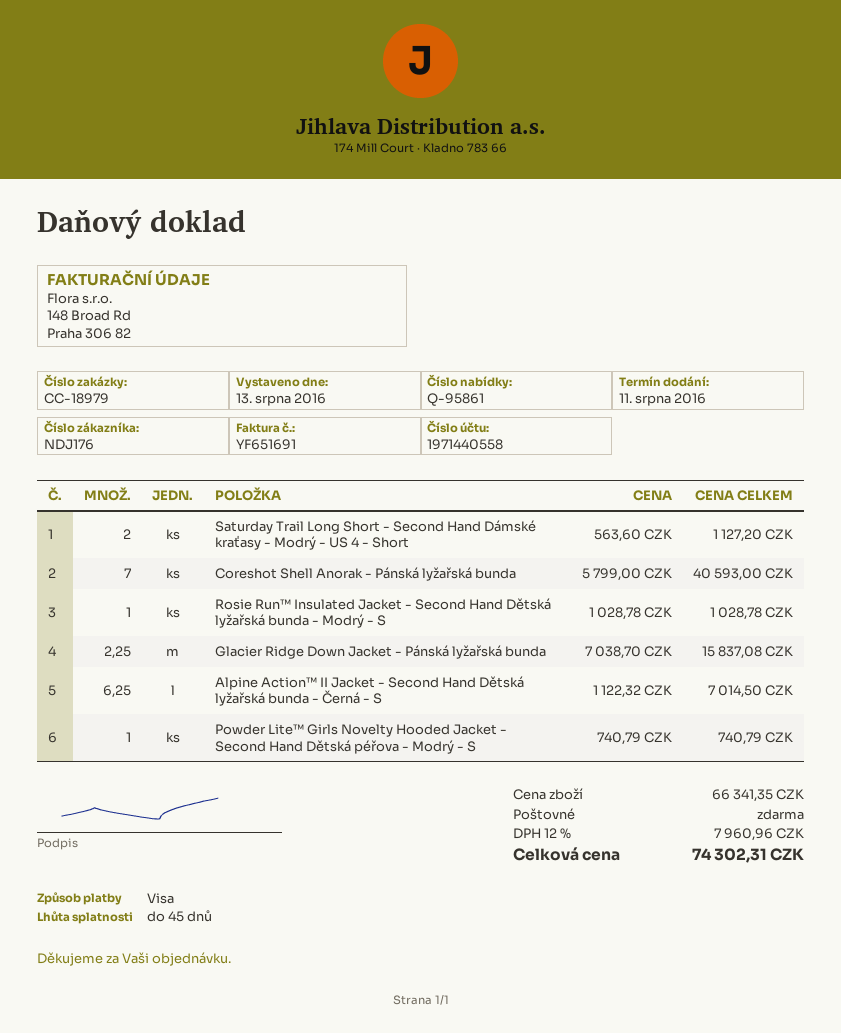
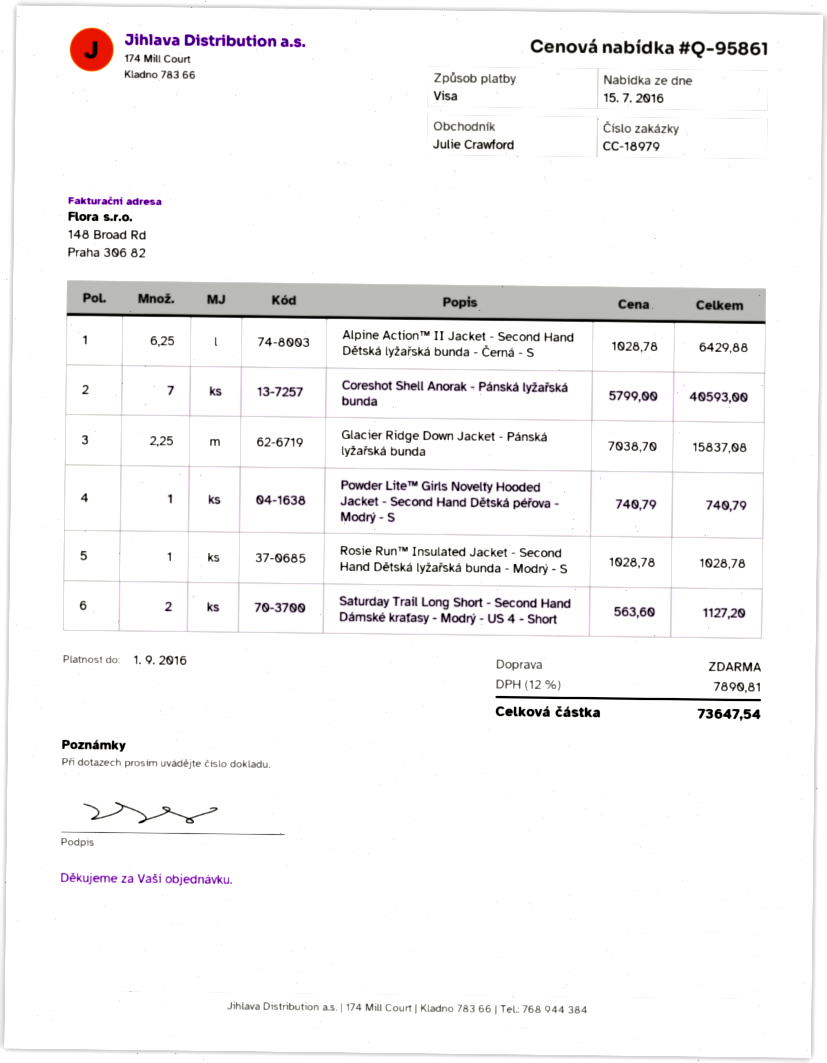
Alpine Action™ II Jacket - Second Hand Dětská lyžařská bunda - Černá - S: 6.25 x 1122.32 = 7014.50 -> 6.25 x 1028.78 = 6429.88
tax: 12% = 7960.96 -> 12% = 7890.81
total: 74302.31 -> 73647.54

